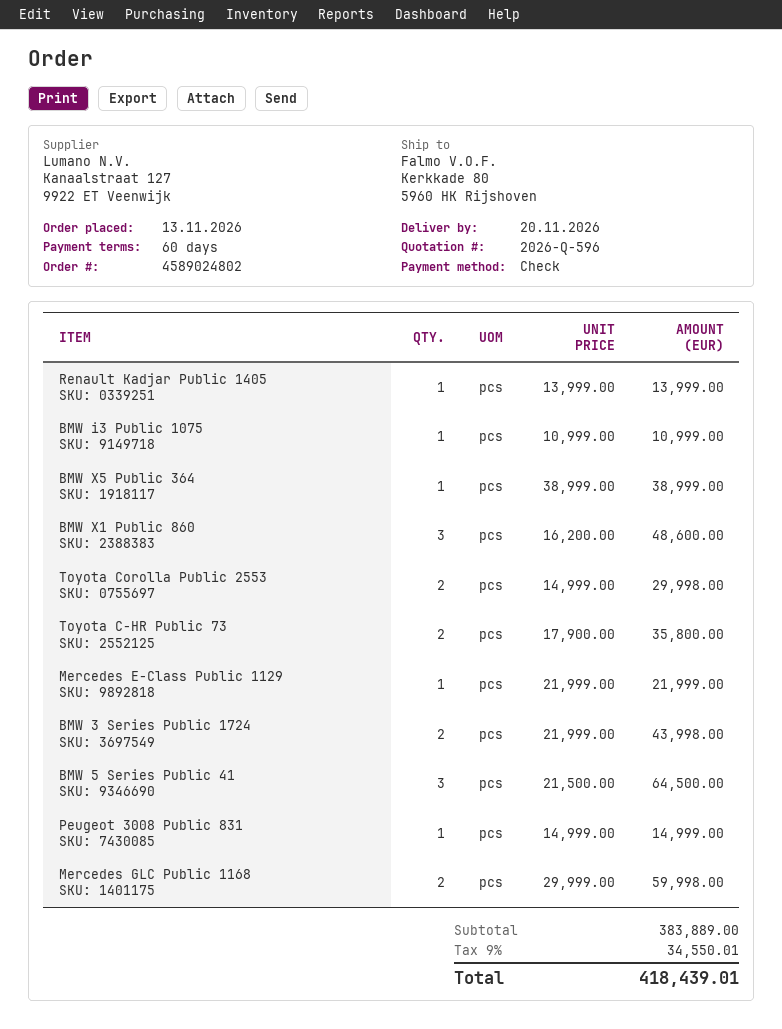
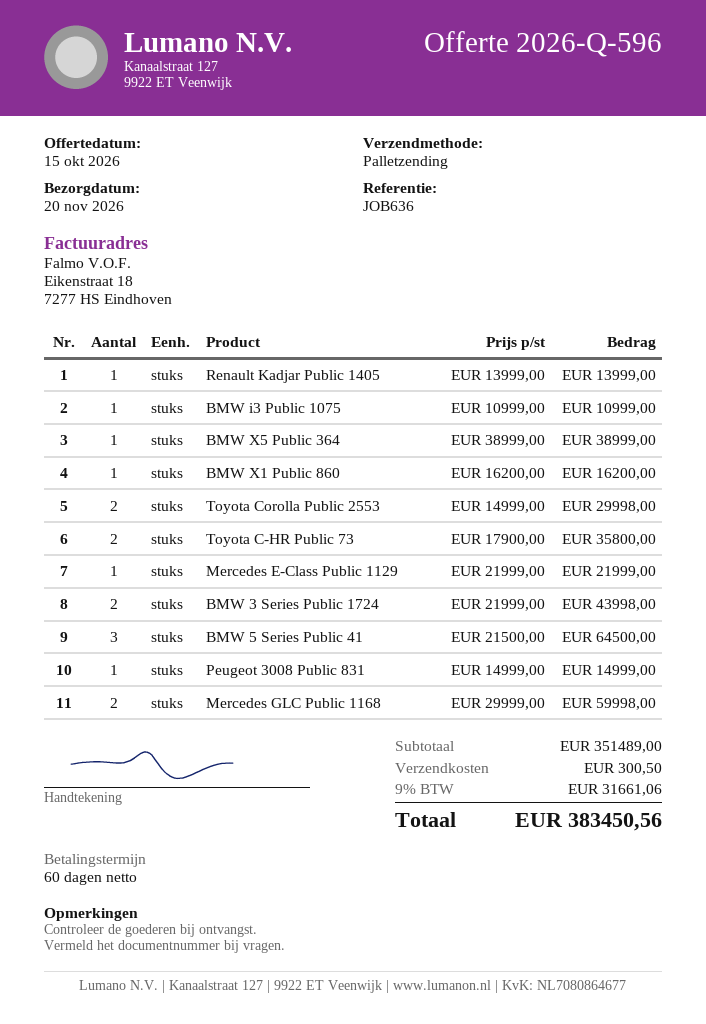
BMW X1 Public 860: 3 x 16200.00 = 48600.00 -> 1 x 16200.00 = 16200.00
subtotal: 383889.00 -> 351489.00
shipping: none -> 300.50
tax: 9% = 34550.01 -> 9% = 31661.06
total: 418439.01 -> 383450.56

